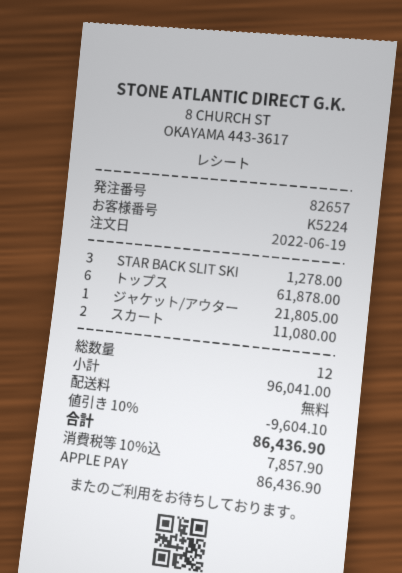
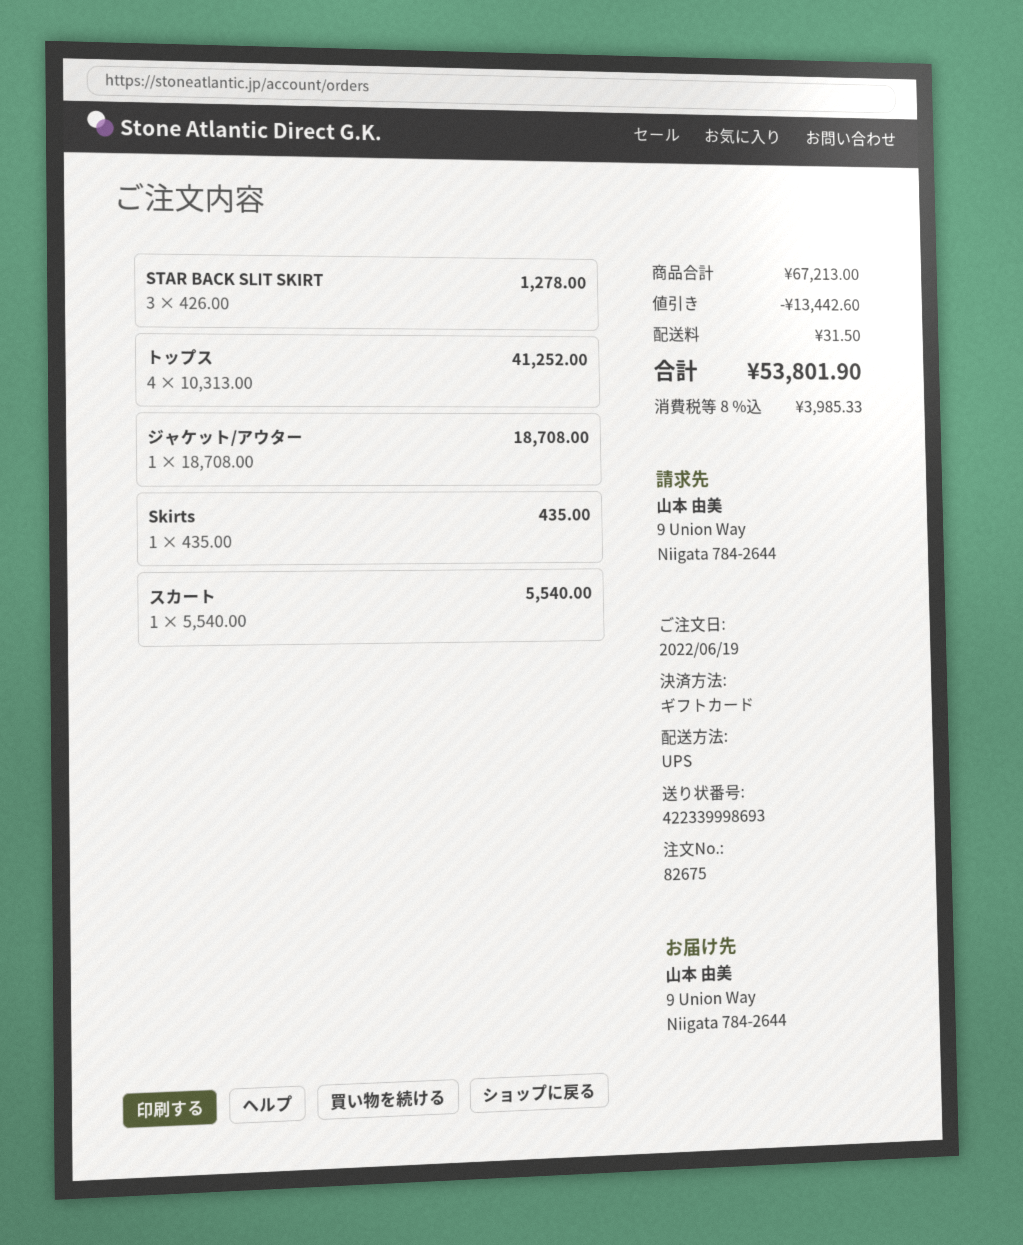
order number: 82657 -> 82675
payment method: Apple Pay -> gift card
トップス: 6 for 61878.00 -> 4 for 41252.00
ジャケット/アウター: 1 for 21805.00 -> 1 for 18708.00
スカート: 2 for 11080.00 -> 1 for 5540.00
Skirts: none -> 1 for 435.00
subtotal: 96041.00 -> 67213.00
discount: 9604.10 -> 13442.60
shipping: 0.00 -> 31.50
tax: 10% = 7857.90 -> 8% = 3985.33
total: 86436.90 -> 53801.90

